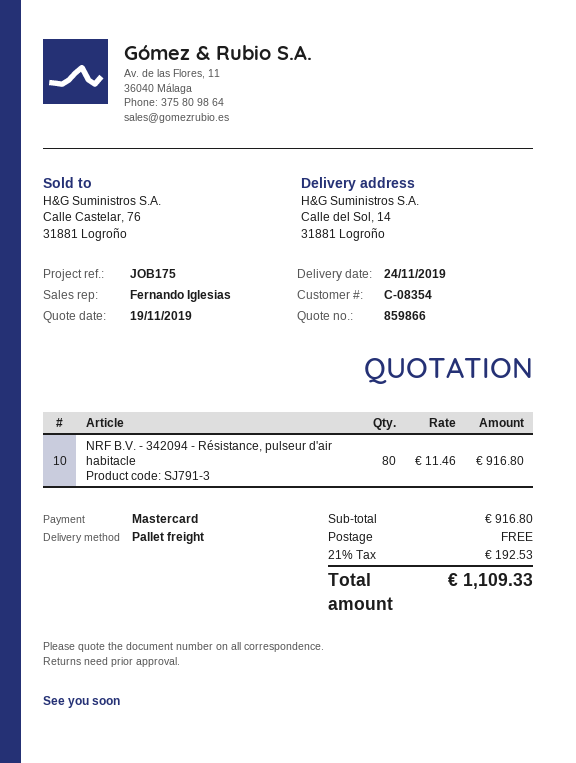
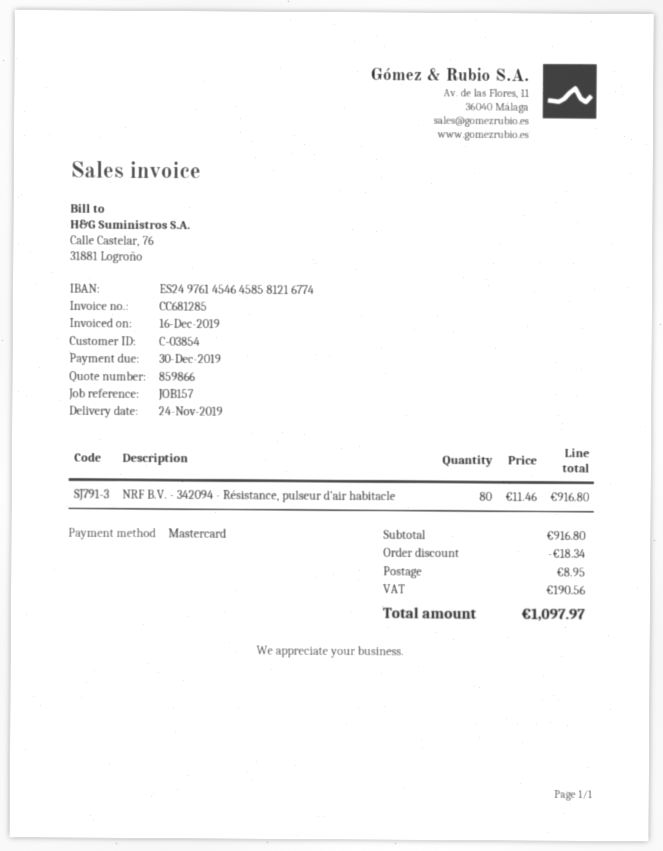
customer number: C-08354 -> C-03854
reference: JOB175 -> JOB157
discount: none -> 18.34
shipping: 0.00 -> 8.95
tax: 192.53 -> 190.56
total: 1109.33 -> 1097.97

